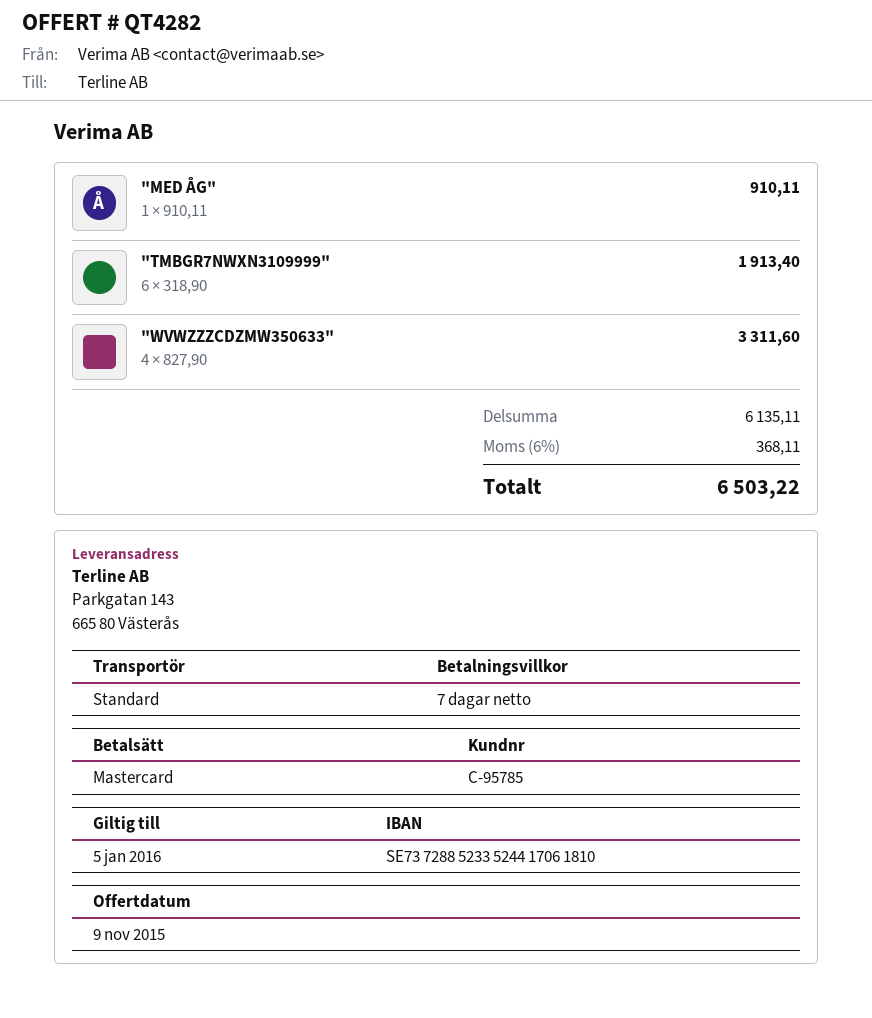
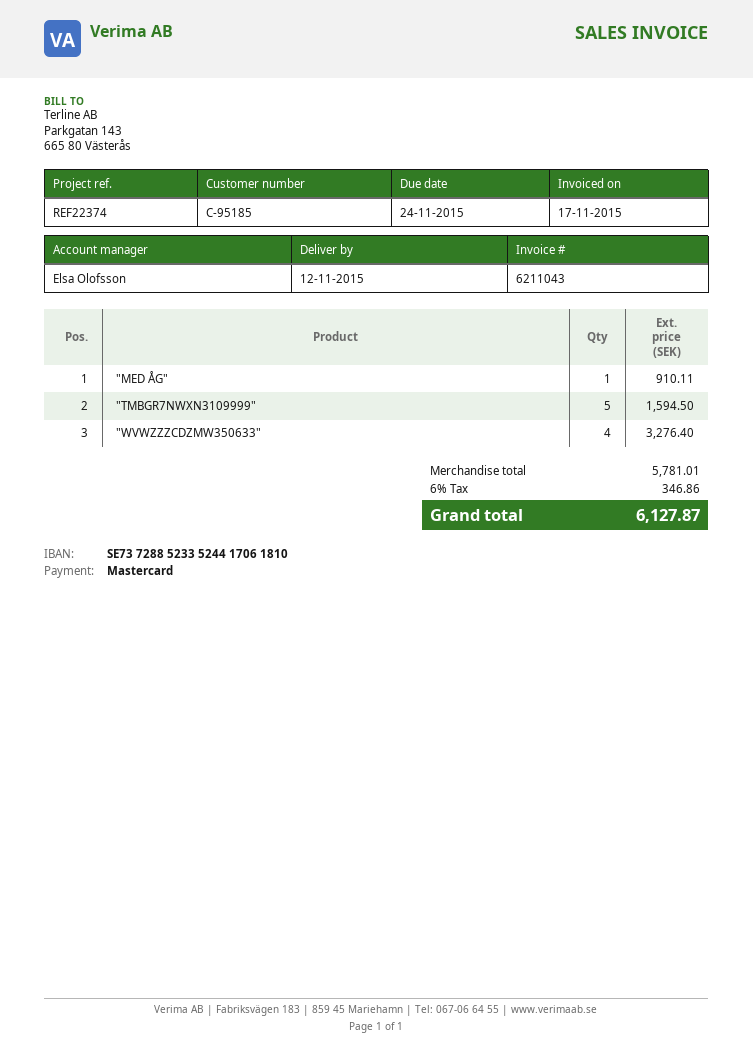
customer number: C-95785 -> C-95185
"TMBGR7NWXN3109999": 6 for 1913.40 -> 5 for 1594.50
"WVWZZZCDZMW350633": 4 for 3311.60 -> 4 for 3276.40
subtotal: 6135.11 -> 5781.01
tax: 6% = 368.11 -> 6% = 346.86
total: 6503.22 -> 6127.87

